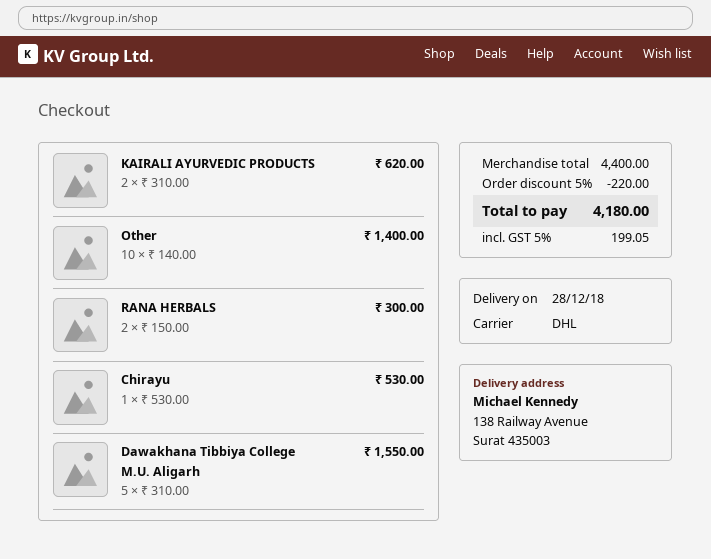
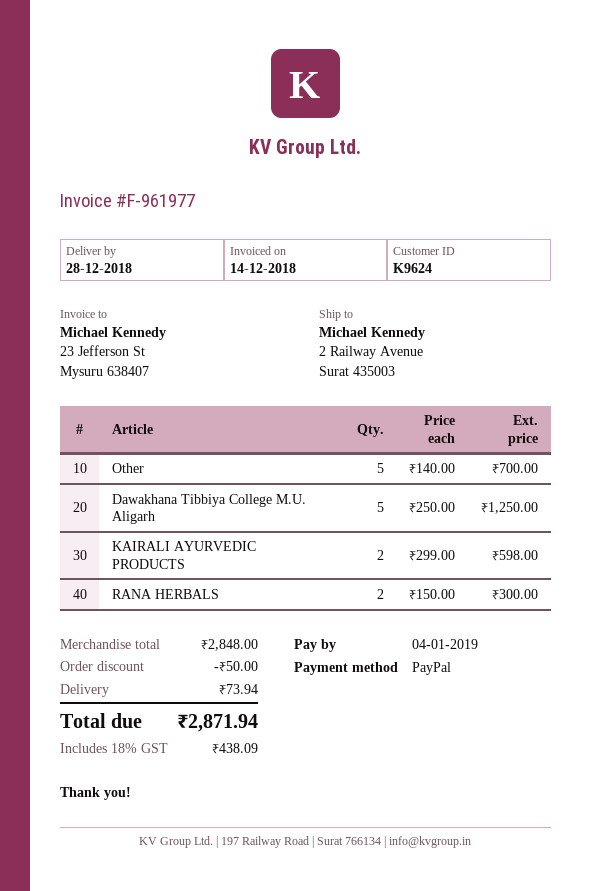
ship to: 138 Railway Avenue, Surat 435003 -> 2 Railway Avenue, Surat 435003
KAIRALI AYURVEDIC PRODUCTS: 2 x 310.00 = 620.00 -> 2 x 299.00 = 598.00
Other: 10 x 140.00 = 1400.00 -> 5 x 140.00 = 700.00
Chirayu: 1 x 530.00 = 530.00 -> none
Dawakhana Tibbiya College M.U. Aligarh: 5 x 310.00 = 1550.00 -> 5 x 250.00 = 1250.00
subtotal: 4400.00 -> 2848.00
discount: 220.00 -> 50.00
shipping: none -> 73.94
tax: 5% = 199.05 -> 18% = 438.09
total: 4180.00 -> 2871.94

